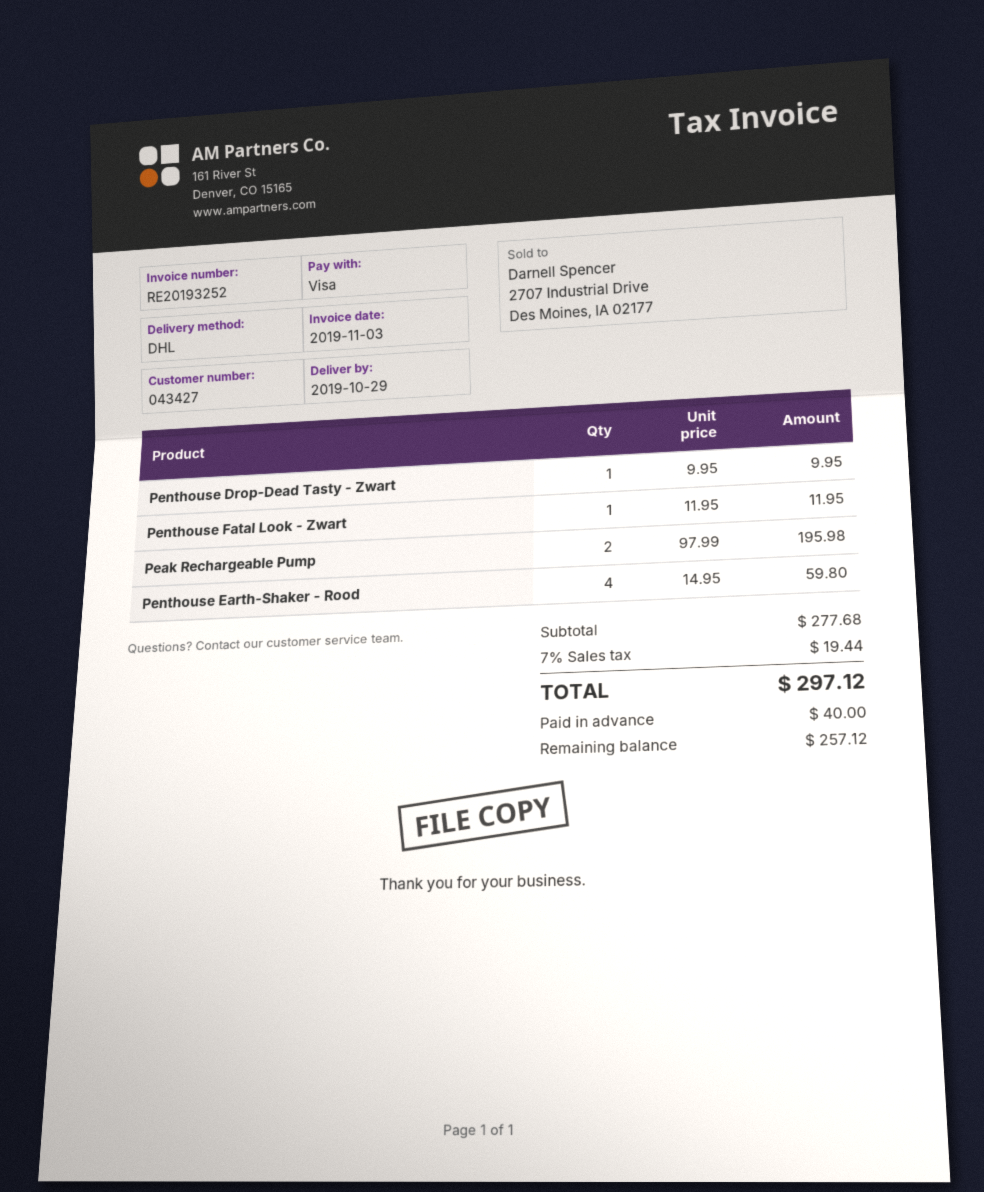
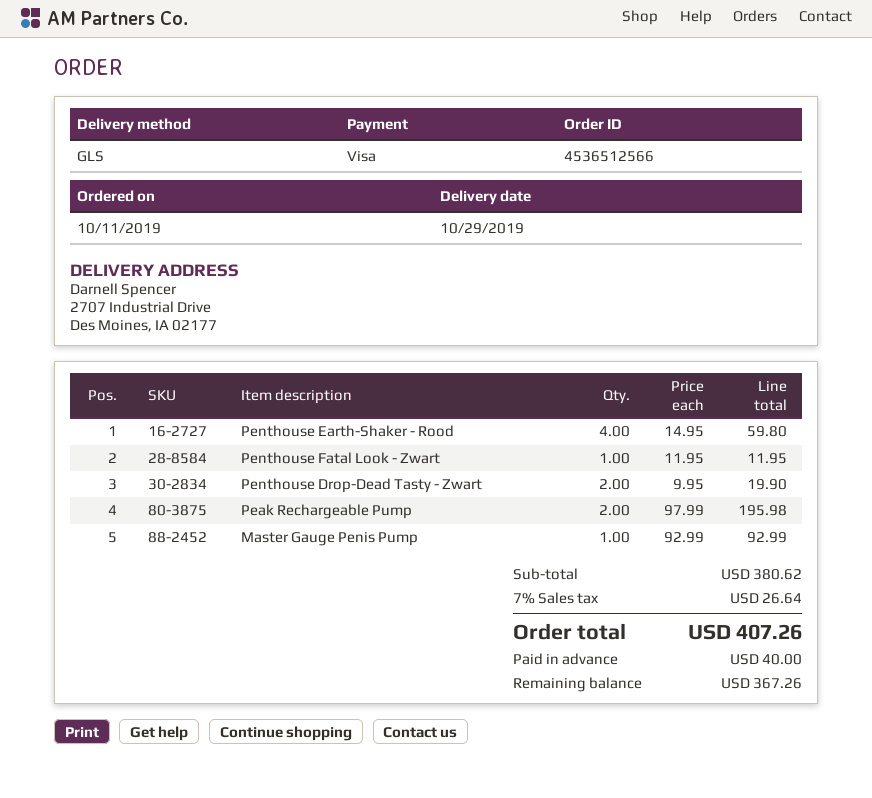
shipping method: DHL -> GLS
Penthouse Drop-Dead Tasty - Zwart: 1 x 9.95 = 9.95 -> 2 x 9.95 = 19.90
Master Gauge Penis Pump: none -> 1 x 92.99 = 92.99
subtotal: 277.68 -> 380.62
tax: 7% = 19.44 -> 7% = 26.64
total: 297.12 -> 407.26
balance: 257.12 -> 367.26

